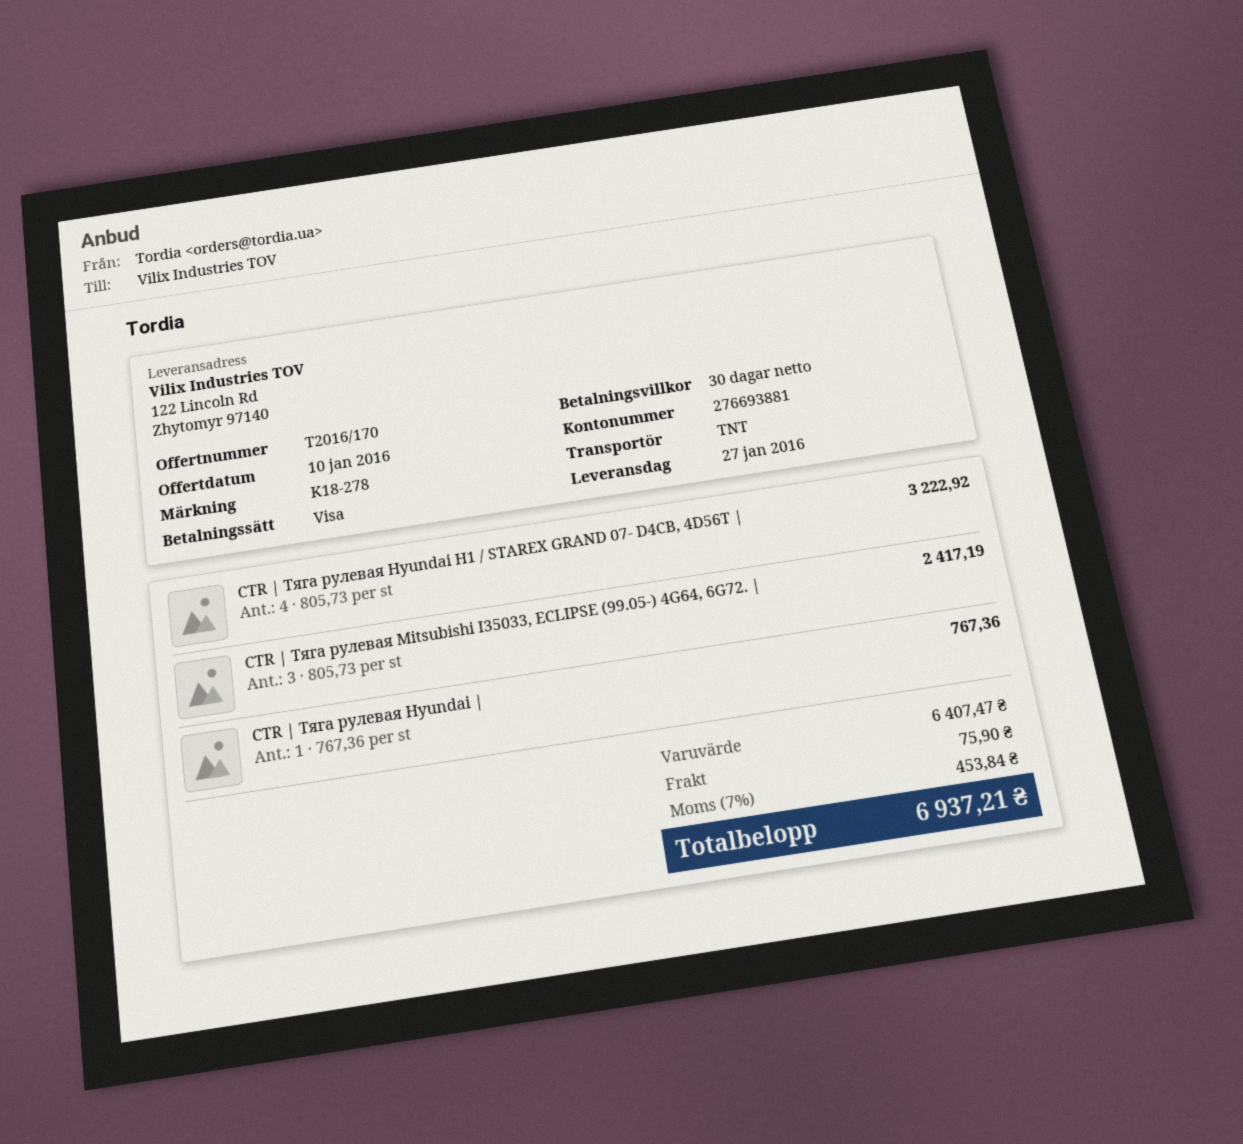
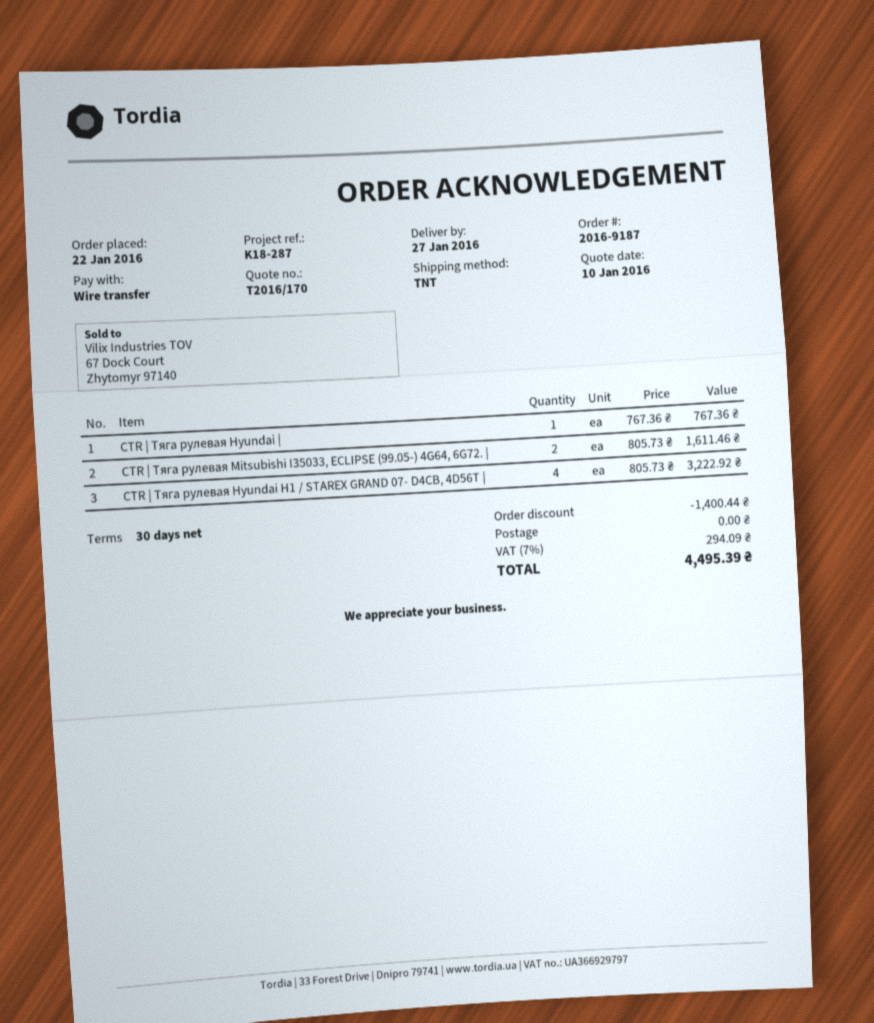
reference: K18-278 -> K18-287
payment method: Visa -> bank transfer
CTR | Тяга рулевая Mitsubishi I35033, ECLIPSE (99.05-) 4G64, 6G72. |: 3 x 805.73 = 2417.19 -> 2 x 805.73 = 1611.46
discount: none -> 1400.44
shipping: 75.90 -> 0.00
tax: 7% = 453.84 -> 7% = 294.09
total: 6937.21 -> 4495.39

